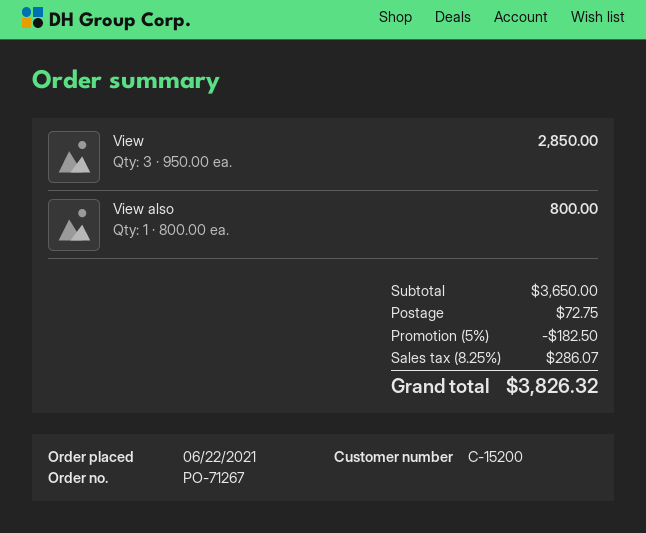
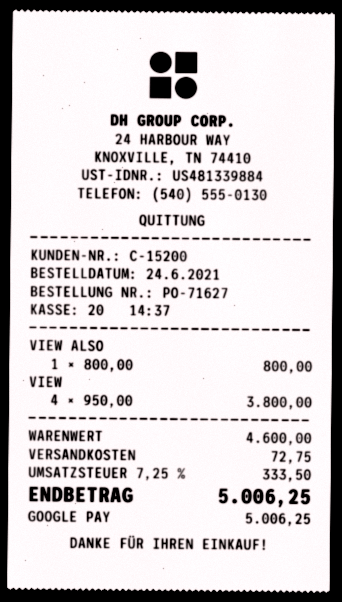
order number: PO-71267 -> PO-71627
order date: 2021-06-22 -> 2021-06-24
View: 3 x 950.00 = 2850.00 -> 4 x 950.00 = 3800.00
subtotal: 3650.00 -> 4600.00
discount: 5% = 182.50 -> none
tax: 8.25% = 286.07 -> 7.25% = 333.50
total: 3826.32 -> 5006.25

